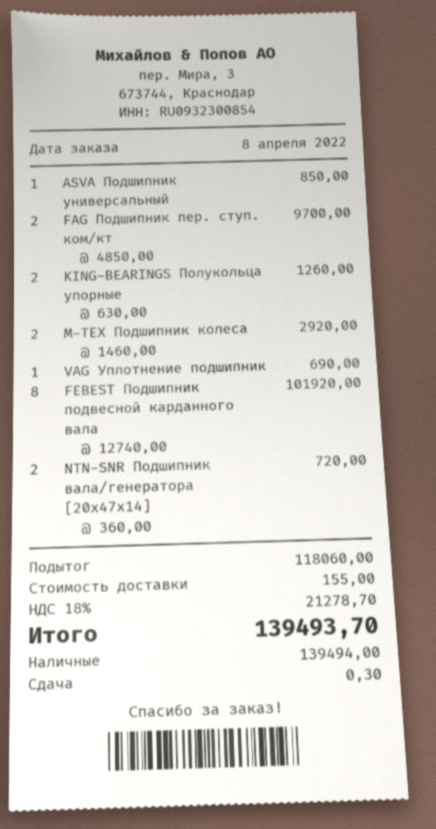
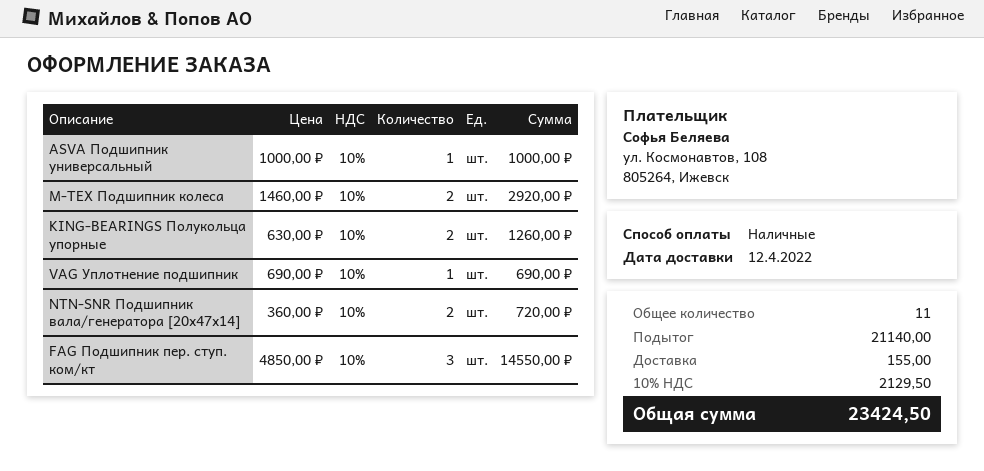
ASVA Подшипник универсальный: 1 x 850.00 = 850.00 -> 1 x 1000.00 = 1000.00
FAG Подшипник пер. ступ. ком/кт: 2 x 4850.00 = 9700.00 -> 3 x 4850.00 = 14550.00
FEBEST Подшипник подвесной карданного вала: 8 x 12740.00 = 101920.00 -> none
subtotal: 118060.00 -> 21140.00
tax: 18% = 21278.70 -> 10% = 2129.50
total: 139493.70 -> 23424.50

